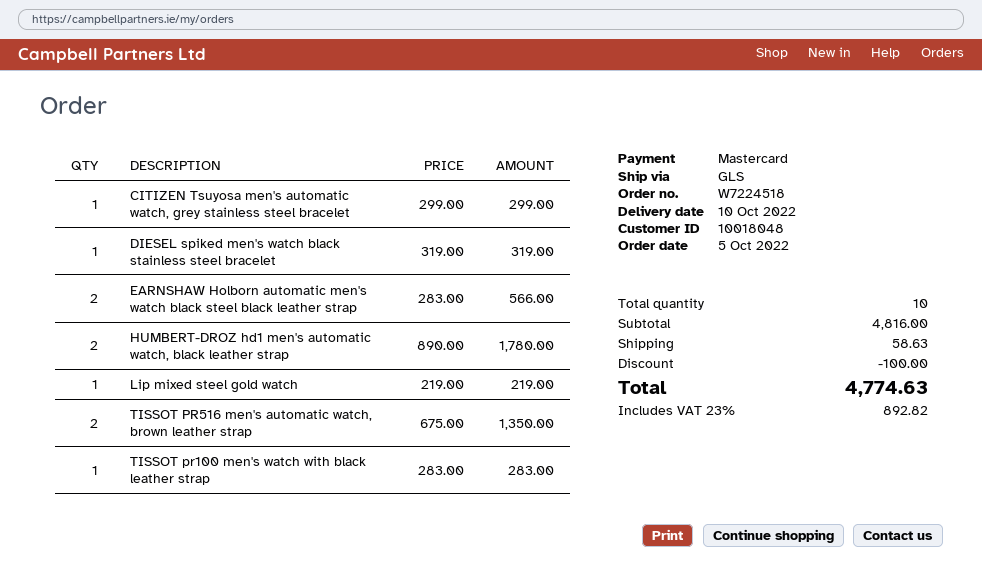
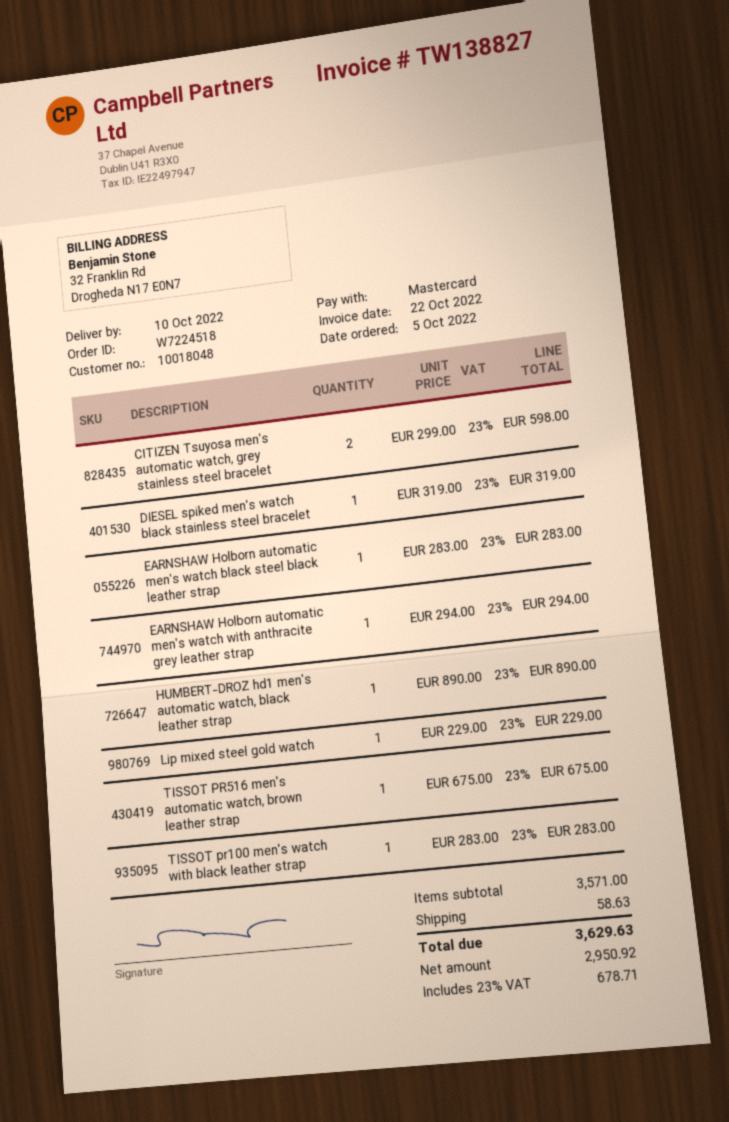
CITIZEN Tsuyosa men's automatic watch, grey stainless steel bracelet: 1 x 299.00 = 299.00 -> 2 x 299.00 = 598.00
EARNSHAW Holborn automatic men's watch black steel black leather strap: 2 x 283.00 = 566.00 -> 1 x 283.00 = 283.00
HUMBERT-DROZ hd1 men's automatic watch, black leather strap: 2 x 890.00 = 1780.00 -> 1 x 890.00 = 890.00
Lip mixed steel gold watch: 1 x 219.00 = 219.00 -> 1 x 229.00 = 229.00
TISSOT PR516 men's automatic watch, brown leather strap: 2 x 675.00 = 1350.00 -> 1 x 675.00 = 675.00
EARNSHAW Holborn automatic men's watch with anthracite grey leather strap: none -> 1 x 294.00 = 294.00
subtotal: 4816.00 -> 3571.00
discount: 100.00 -> none
tax: 23% = 892.82 -> 23% = 678.71
total: 4774.63 -> 3629.63

